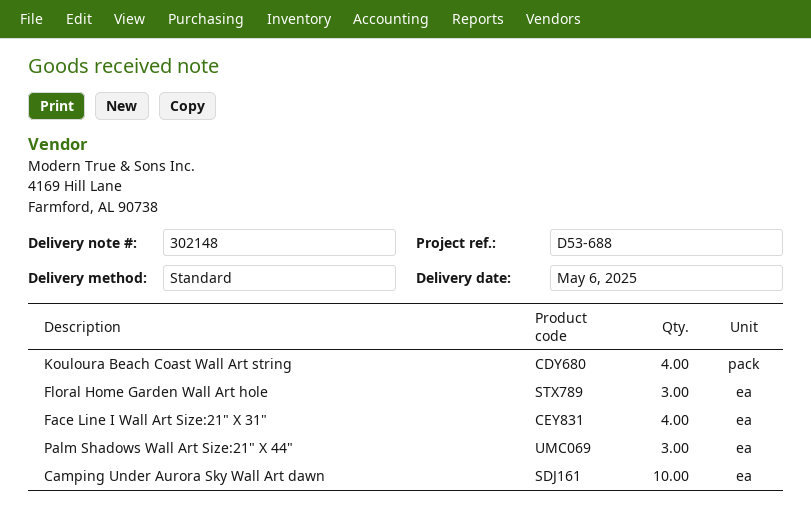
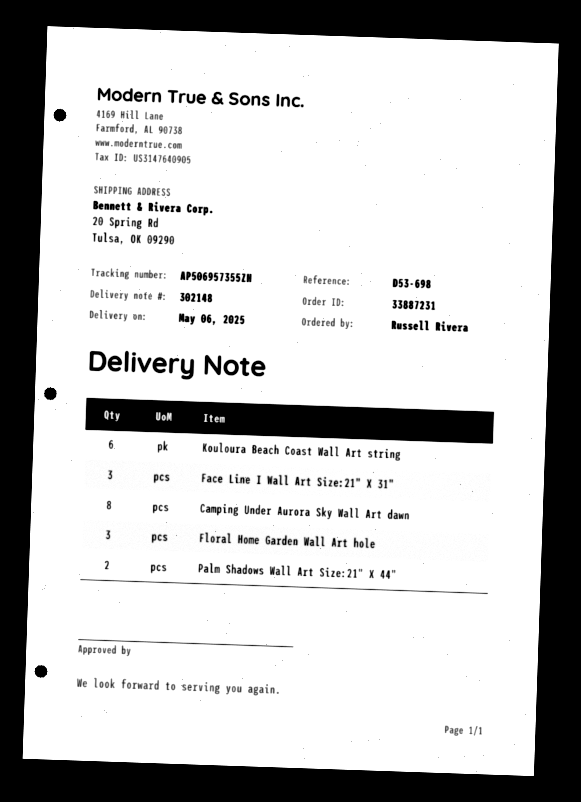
reference: D53-688 -> D53-698
Kouloura Beach Coast Wall Art string: 4 -> 6
Face Line I Wall Art Size:21" X 31": 4 -> 3
Palm Shadows Wall Art Size:21" X 44": 3 -> 2
Camping Under Aurora Sky Wall Art dawn: 10 -> 8

